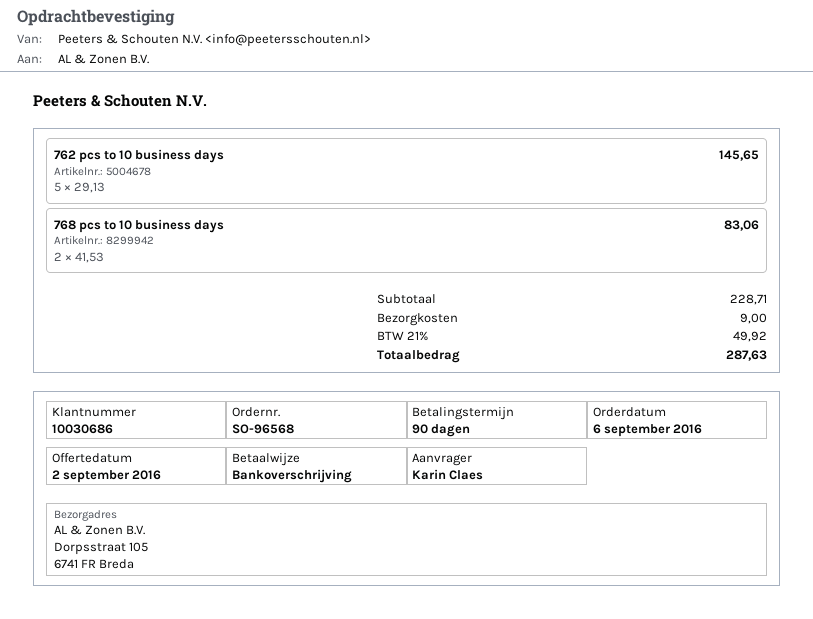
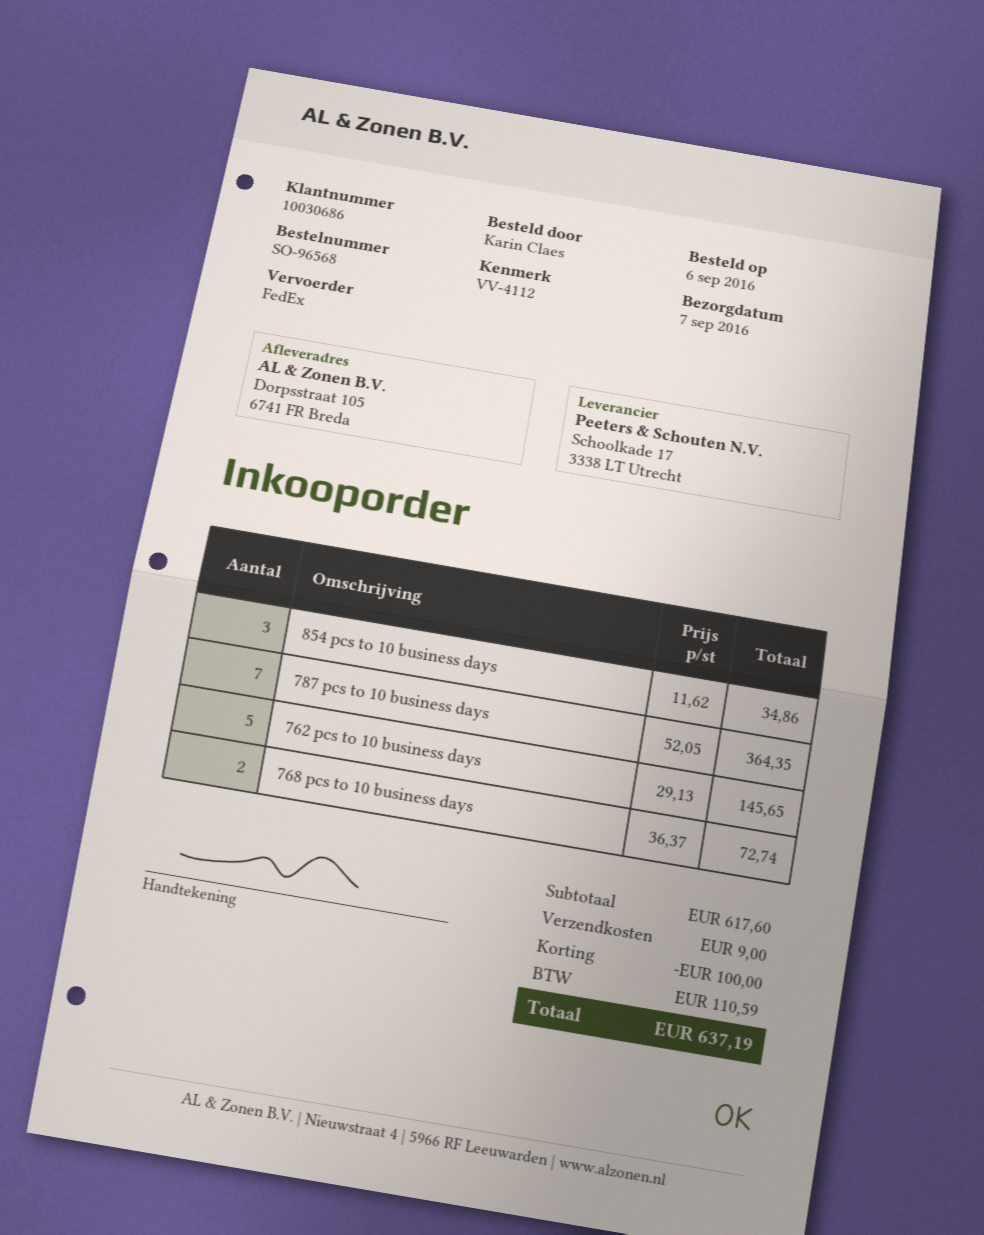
768 pcs to 10 business days: 2 x 41.53 = 83.06 -> 2 x 36.37 = 72.74
854 pcs to 10 business days: none -> 3 x 11.62 = 34.86
787 pcs to 10 business days: none -> 7 x 52.05 = 364.35
subtotal: 228.71 -> 617.60
discount: none -> 100.00
tax: 49.92 -> 110.59
total: 287.63 -> 637.19

